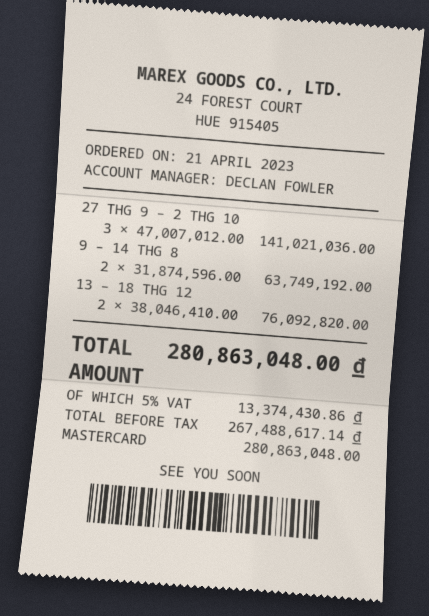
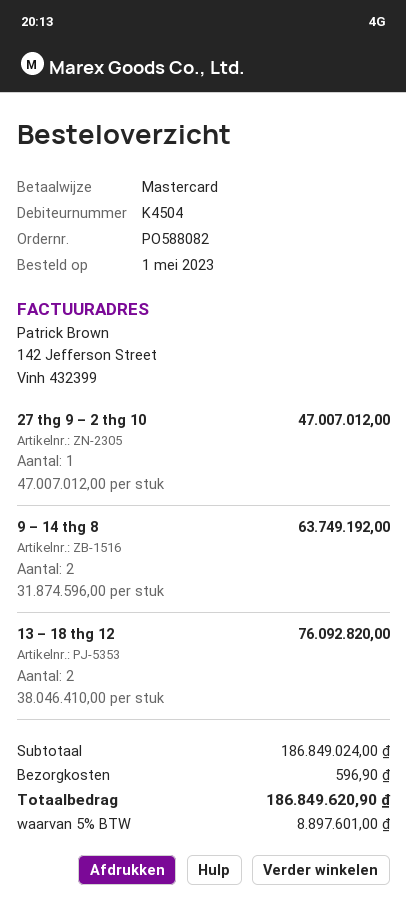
order date: 2023-04-21 -> 2023-05-01
27 THG 9 – 2 THG 10: 3 x 47007012.00 = 141021036.00 -> 1 x 47007012.00 = 47007012.00
shipping: none -> 596.90
tax: 5% = 13374430.86 -> 5% = 8897601.00
total: 280863048.00 -> 186849620.90

